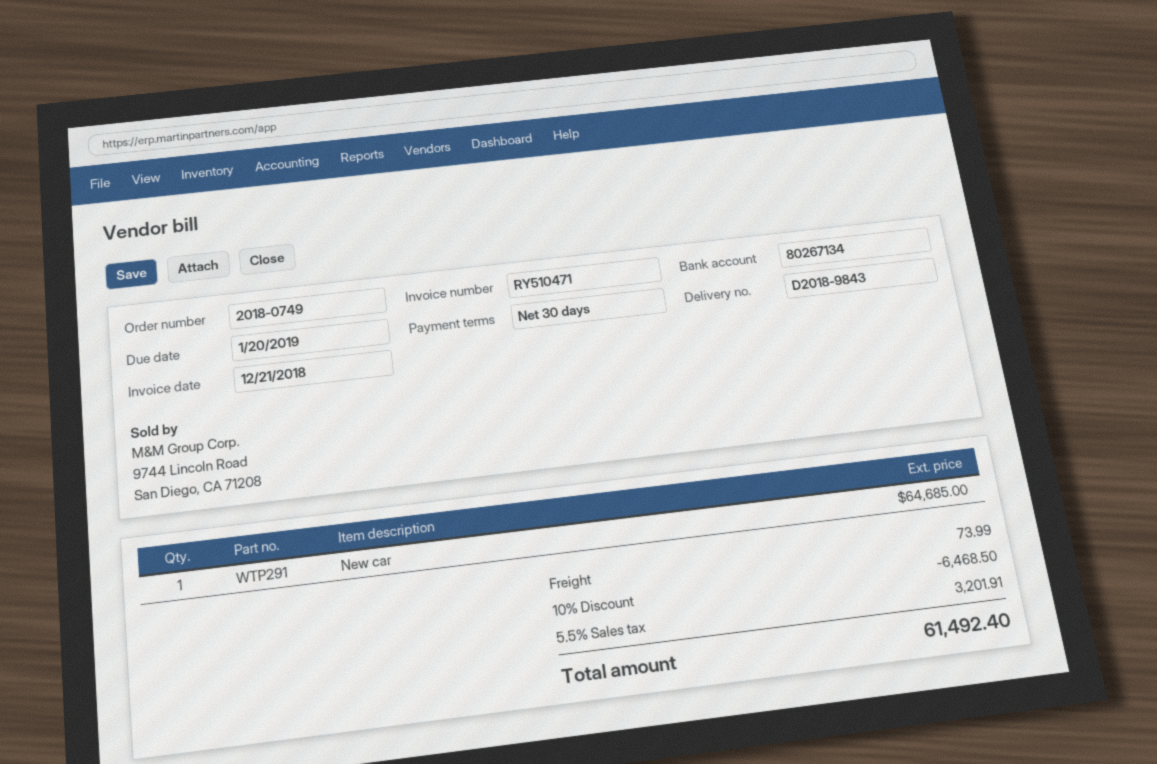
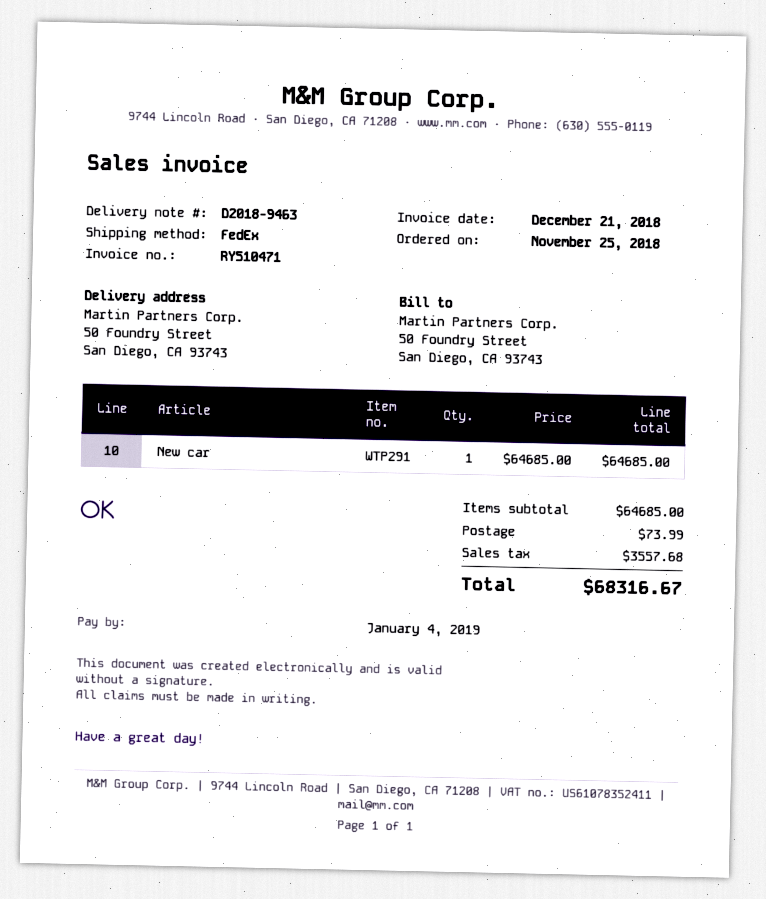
delivery note number: D2018-9843 -> D2018-9463
due date: 2019-01-20 -> 2019-01-04
discount: 10% = 6468.50 -> none
tax: 3201.91 -> 3557.68
total: 61492.40 -> 68316.67

